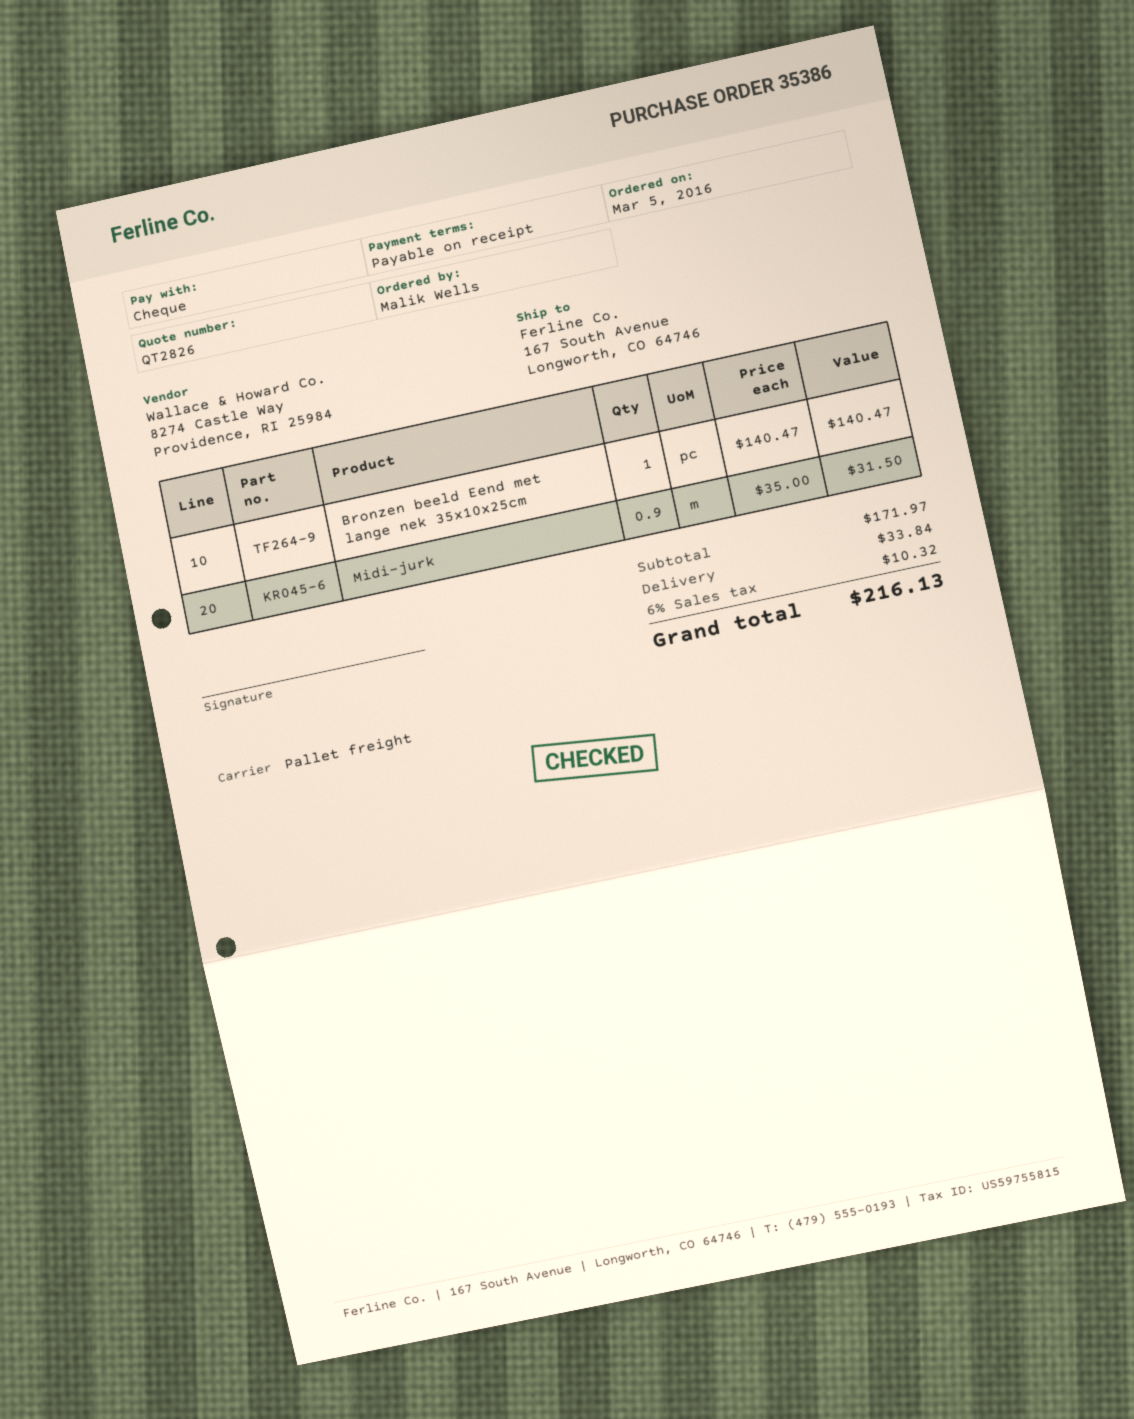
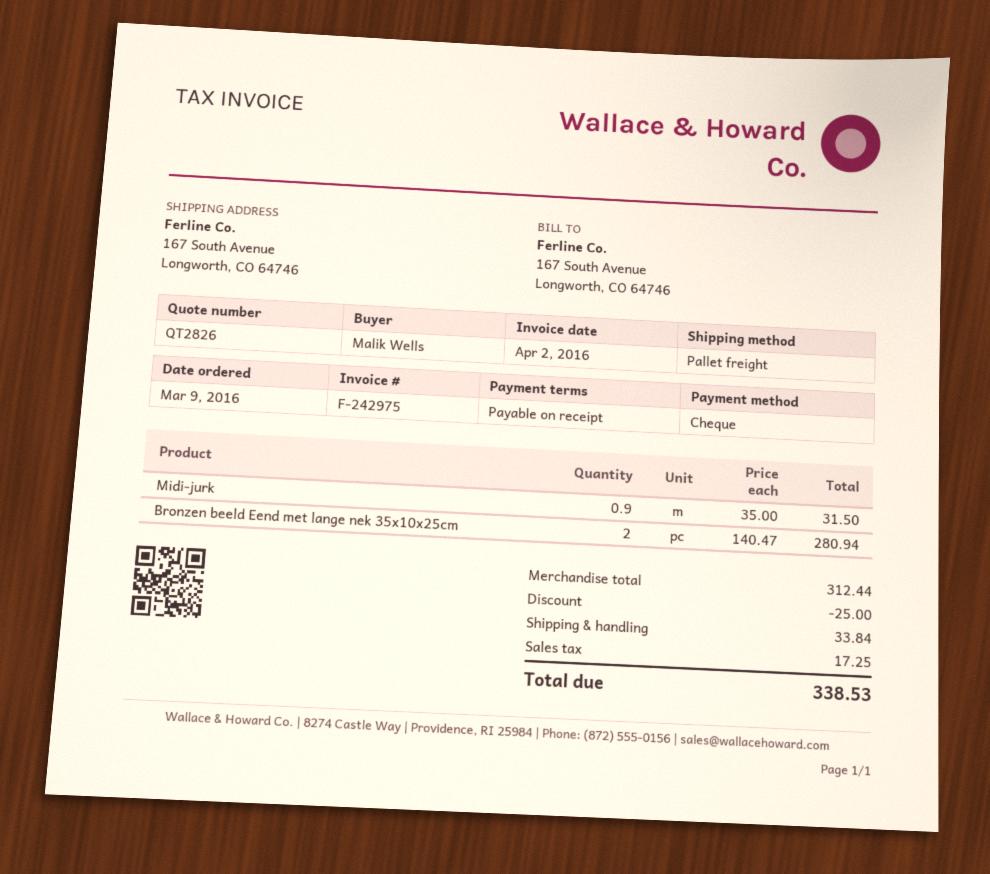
order date: 2016-03-05 -> 2016-03-09
Bronzen beeld Eend met lange nek 35x10x25cm: 1 x 140.47 = 140.47 -> 2 x 140.47 = 280.94
subtotal: 171.97 -> 312.44
discount: none -> 25.00
tax: 10.32 -> 17.25
total: 216.13 -> 338.53

